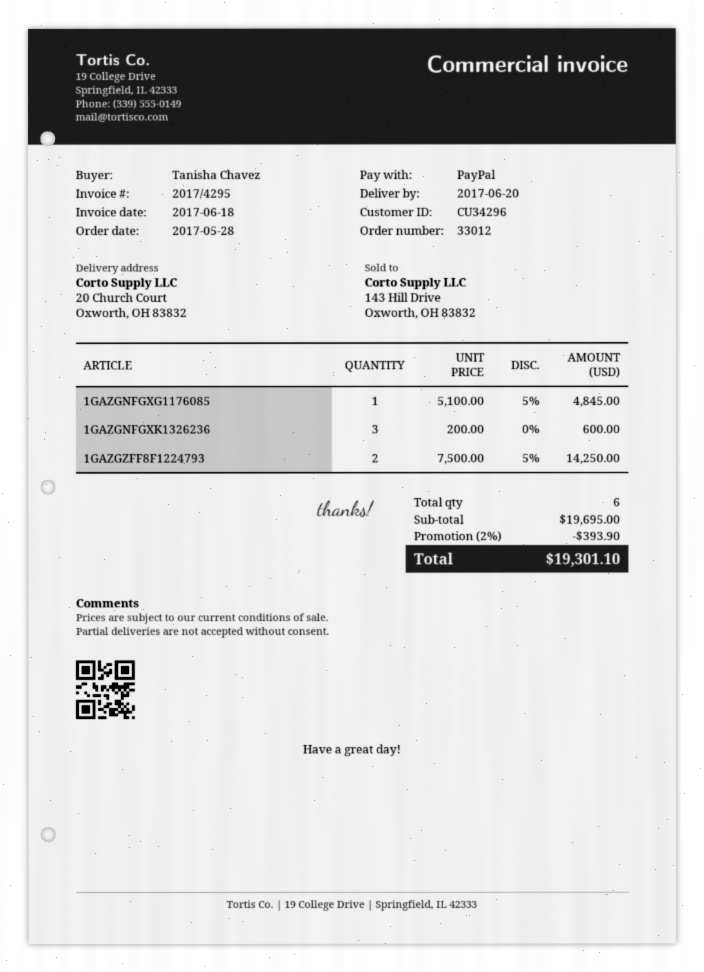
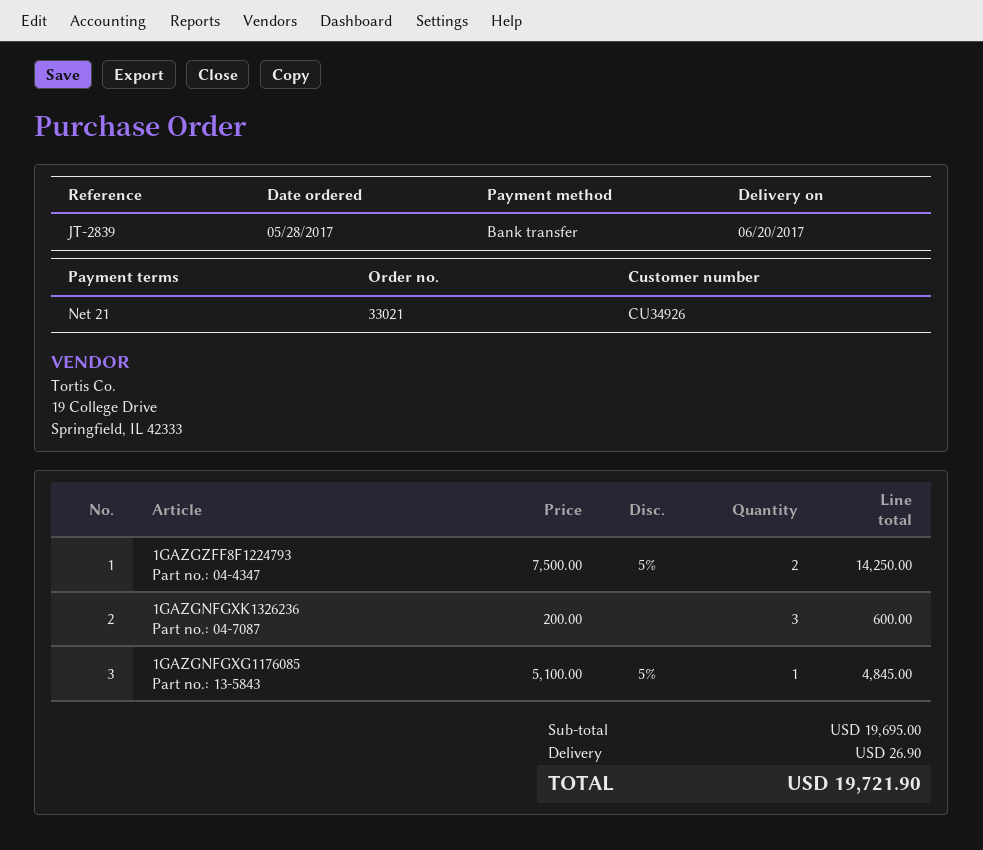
order number: 33012 -> 33021
customer number: CU34296 -> CU34926
payment method: PayPal -> bank transfer
discount: 2% = 393.90 -> none
shipping: none -> 26.90
total: 19301.10 -> 19721.90

